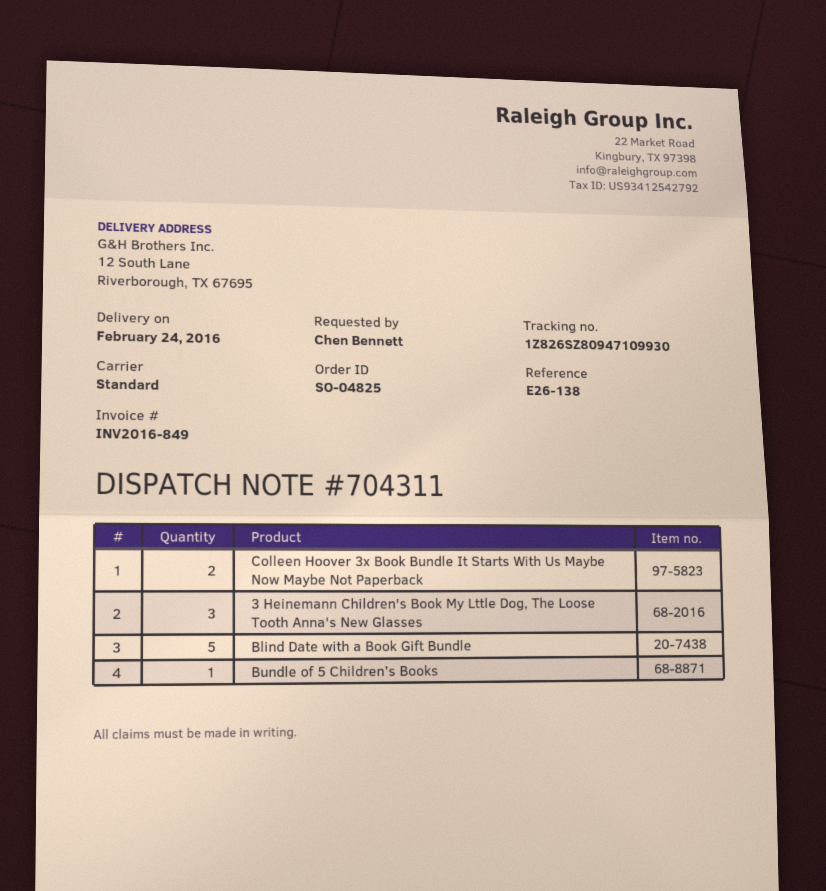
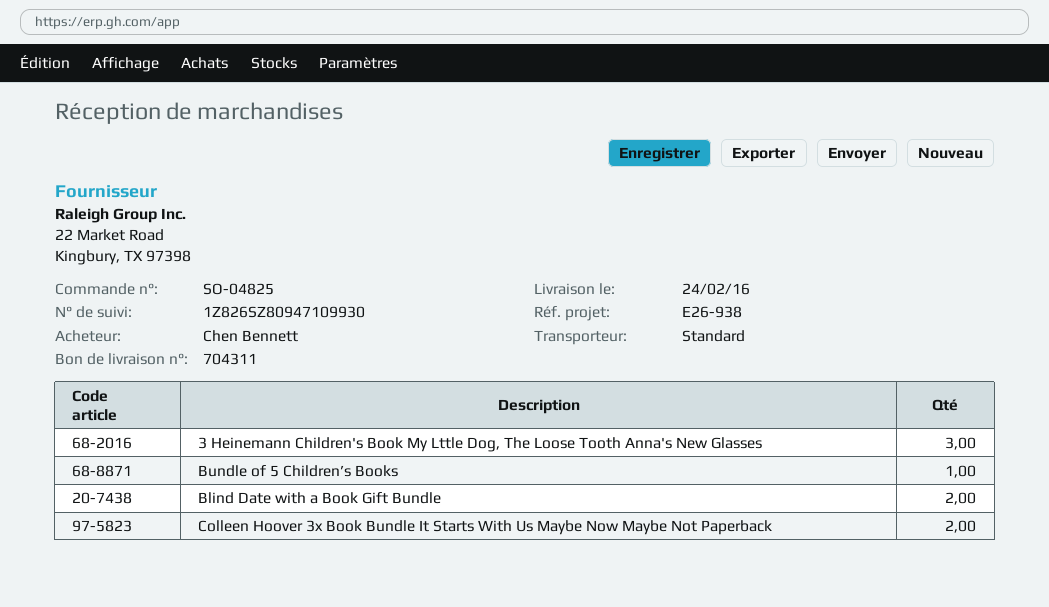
reference: E26-138 -> E26-938
Blind Date with a Book Gift Bundle: 5 -> 2

